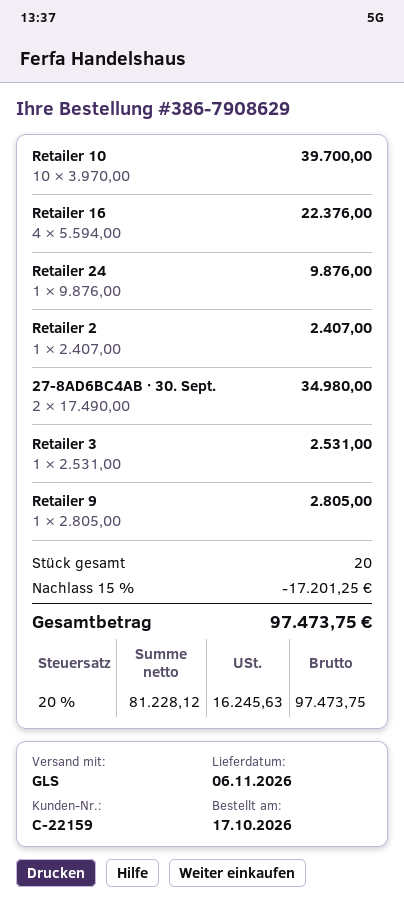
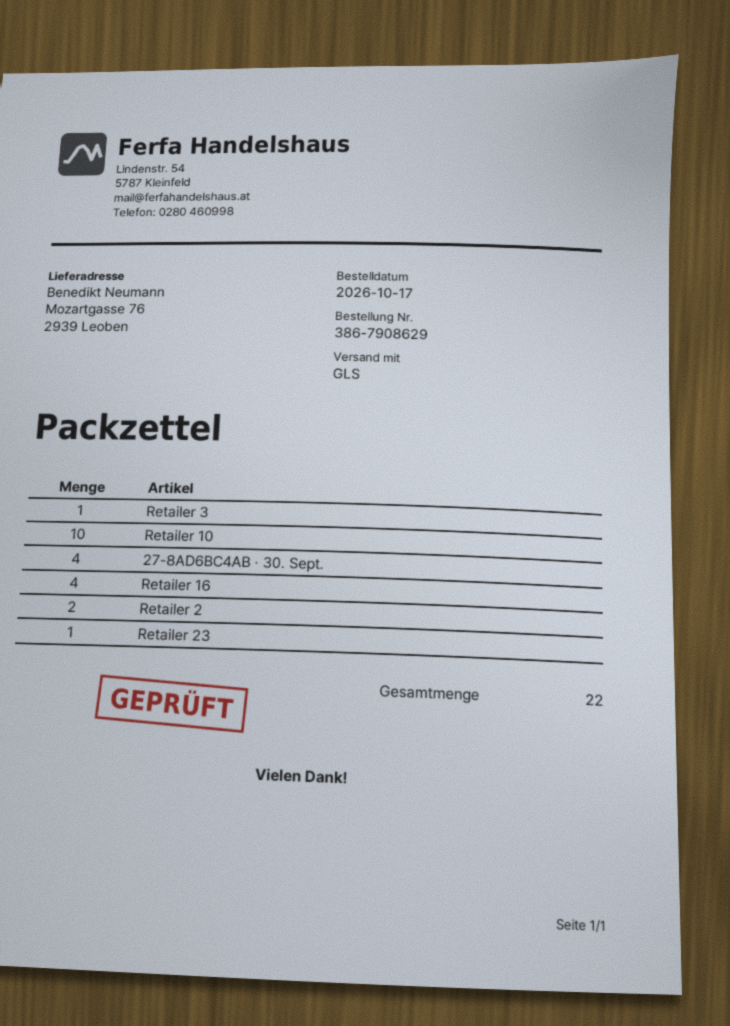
Retailer 24: 1 -> none
Retailer 2: 1 -> 2
27-8AD6BC4AB · 30. Sept.: 2 -> 4
Retailer 9: 1 -> none
Retailer 23: none -> 1
total quantity: 20 -> 22

